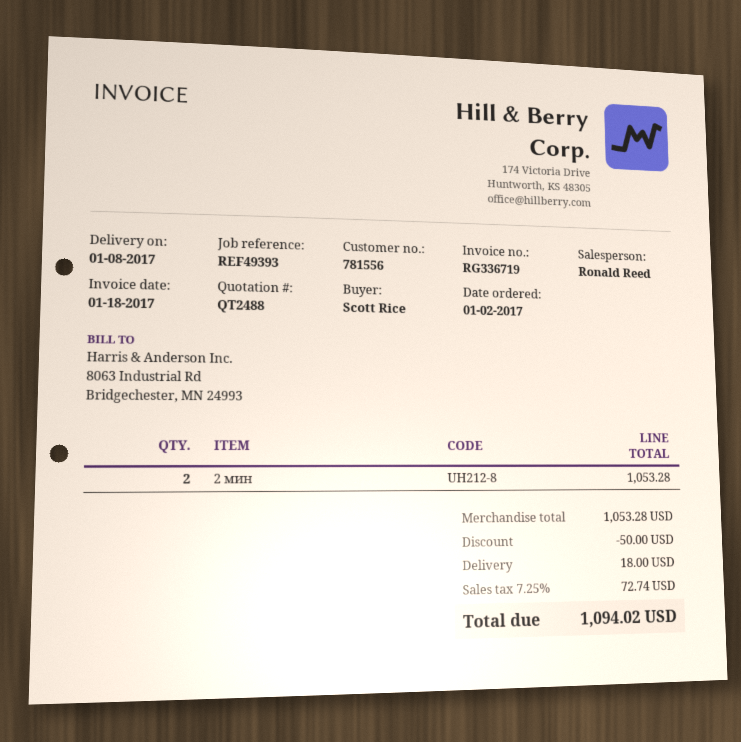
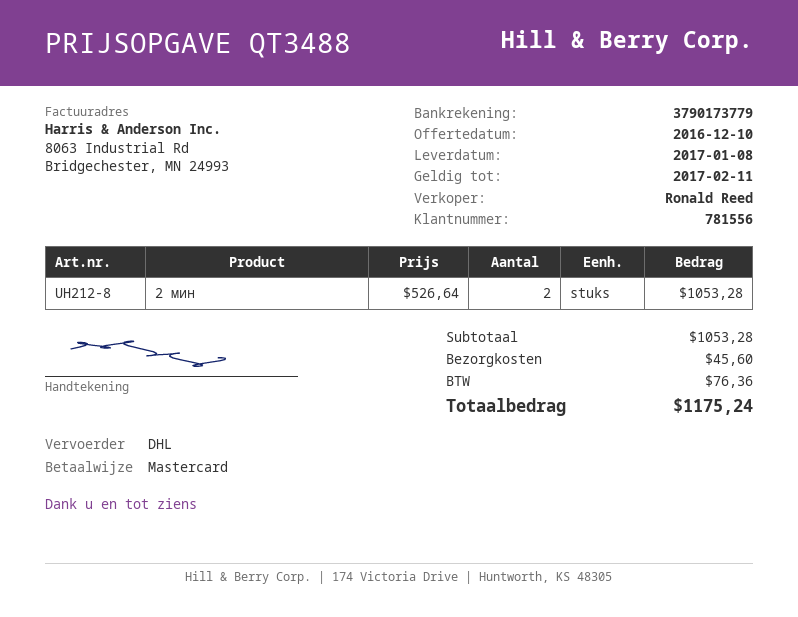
quote number: QT2488 -> QT3488
discount: 50.00 -> none
shipping: 18.00 -> 45.60
tax: 72.74 -> 76.36
total: 1094.02 -> 1175.24

